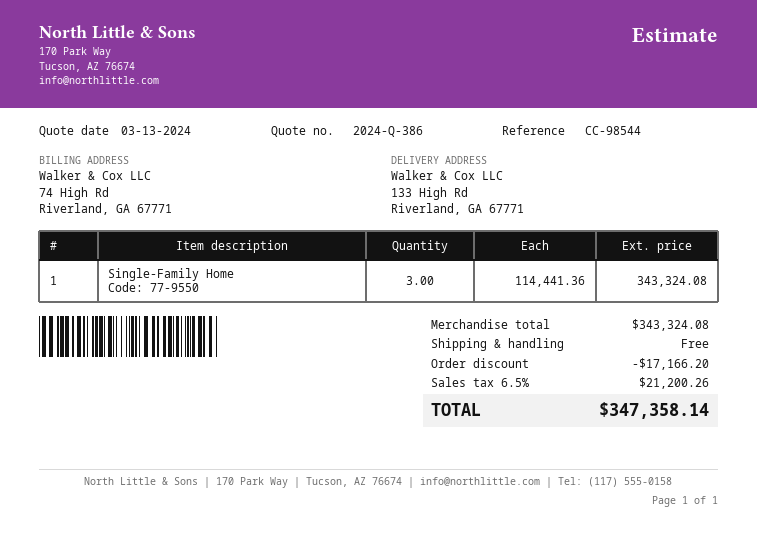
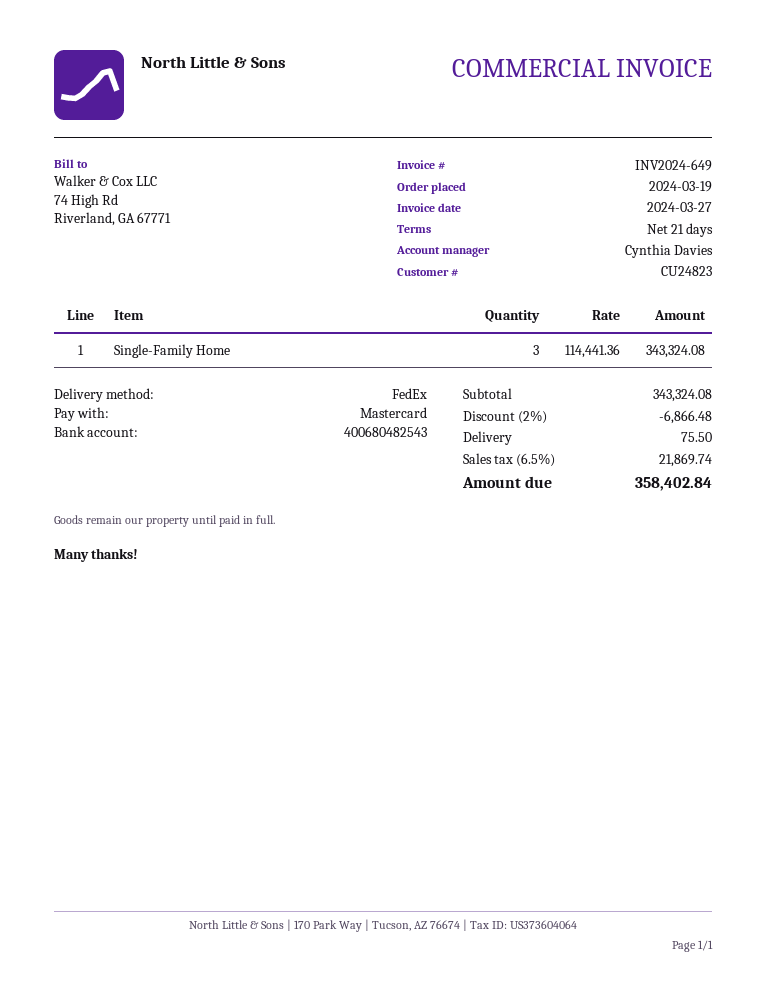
discount: 17166.20 -> 6866.48
shipping: 0.00 -> 75.50
tax: 6.5% = 21200.26 -> 6.5% = 21869.74
total: 347358.14 -> 358402.84

